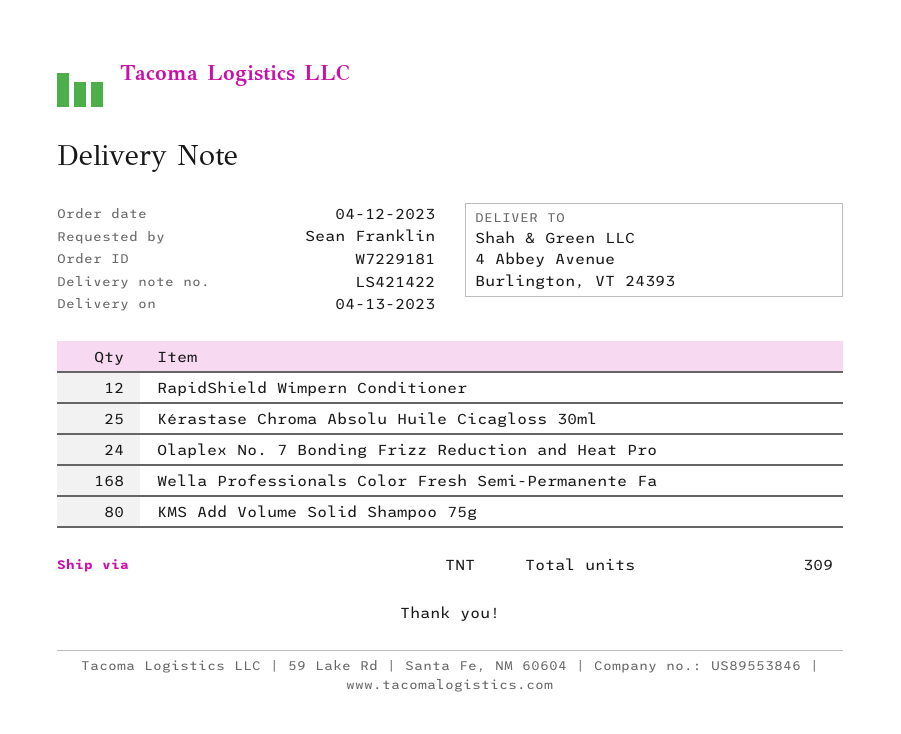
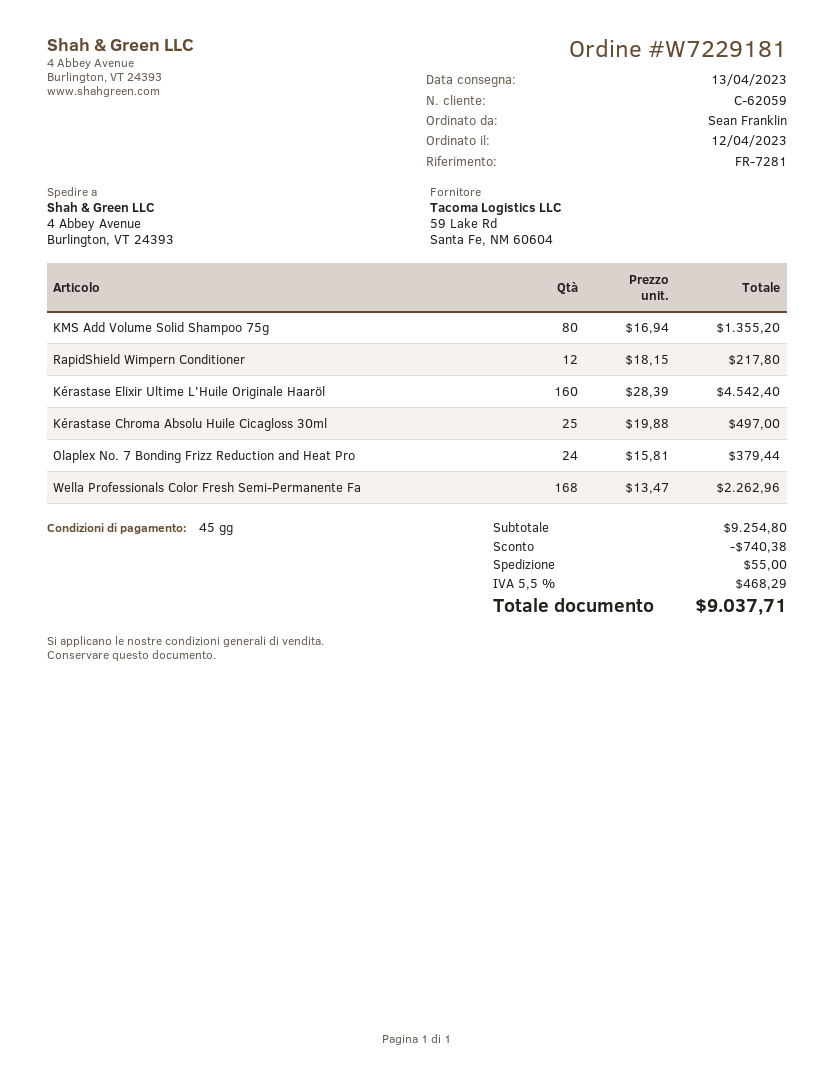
Kérastase Elixir Ultime L'Huile Originale Haaröl: none -> 160

